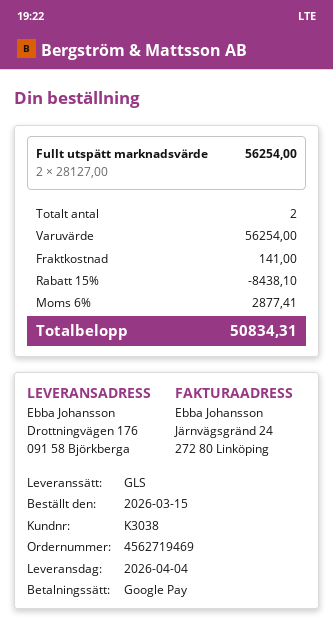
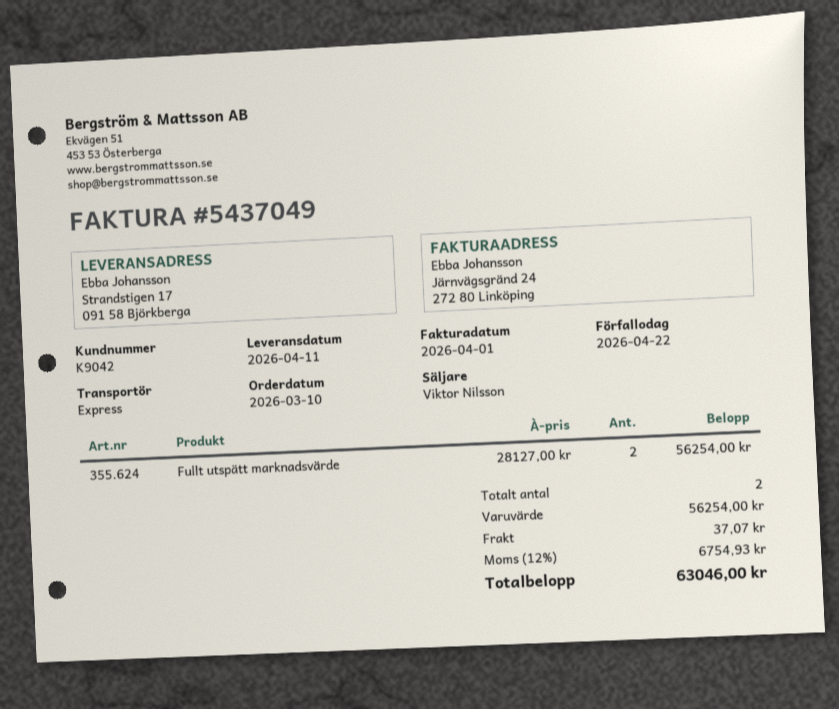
order date: 2026-03-15 -> 2026-03-10
delivery date: 2026-04-04 -> 2026-04-11
customer number: K3038 -> K9042
shipping method: GLS -> express
ship to: Drottningvägen 176, 091 58 Björkberga -> Strandstigen 17, 091 58 Björkberga
discount: 15% = 8438.10 -> none
shipping: 141.00 -> 37.07
tax: 6% = 2877.41 -> 12% = 6754.93
total: 50834.31 -> 63046.00

